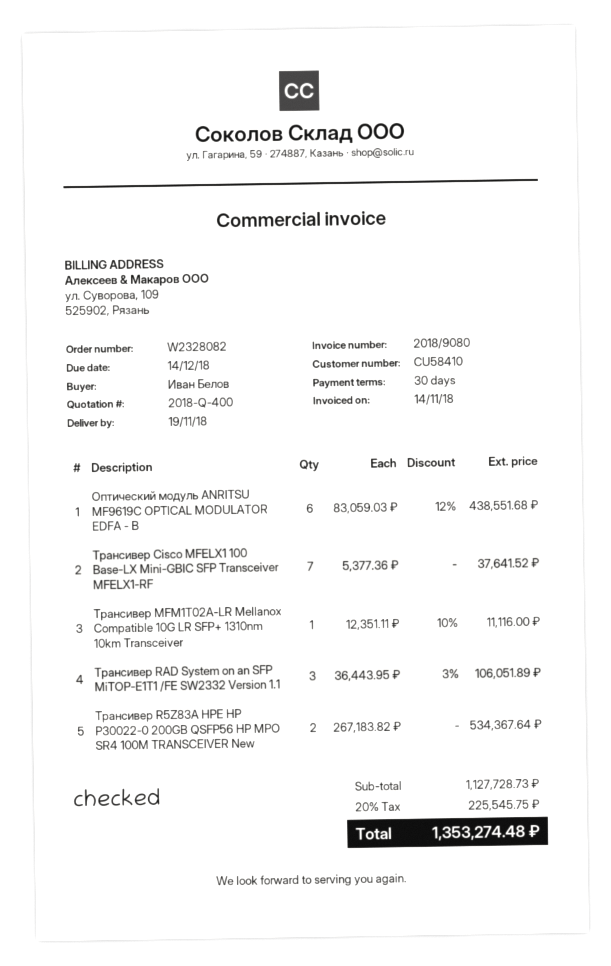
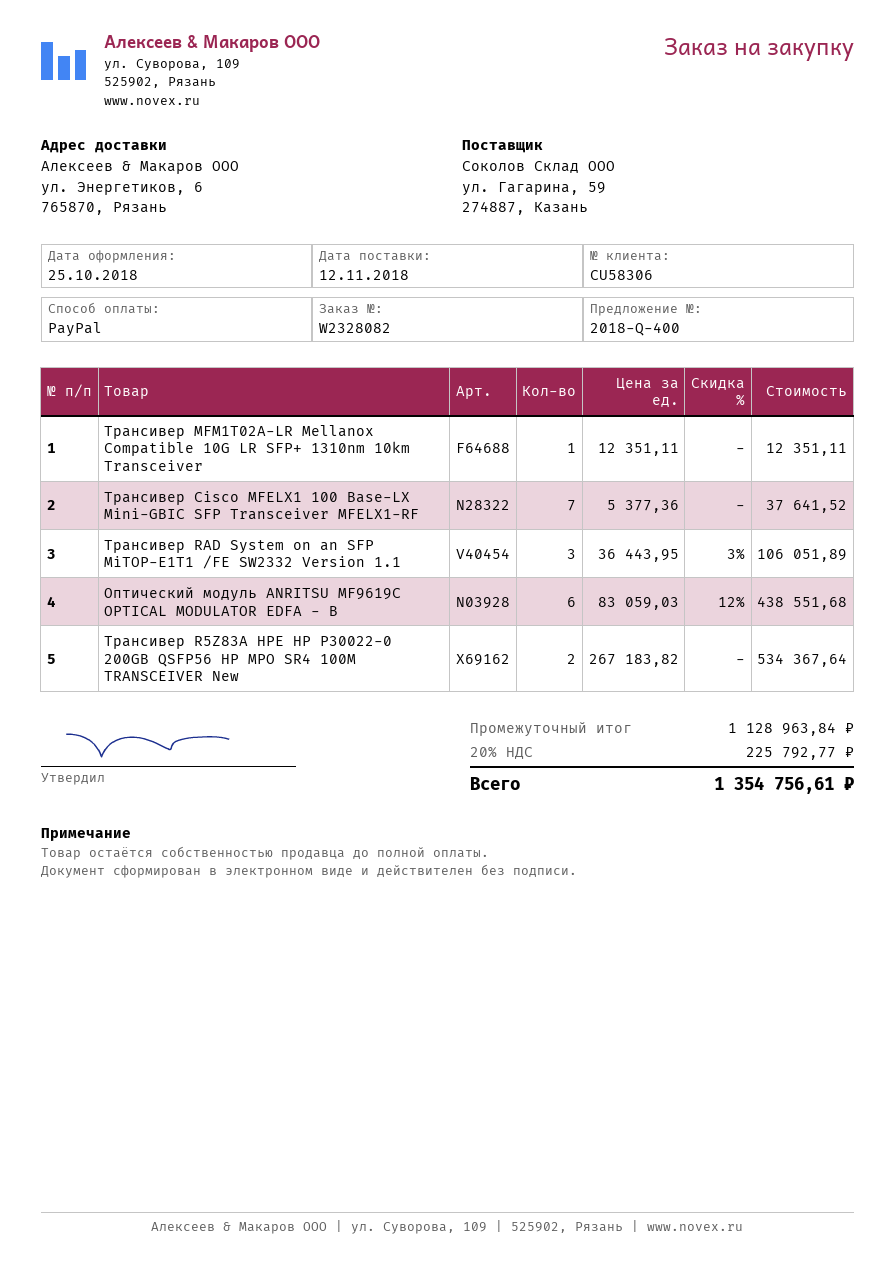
delivery date: 2018-11-19 -> 2018-11-12
customer number: CU58410 -> CU58306
Трансивер MFM1T02A-LR Mellanox Compatible 10G LR SFP+ 1310nm 10km Transceiver: 1 x 12351.11 - 10% = 11116.00 -> 1 x 12351.11 = 12351.11
subtotal: 1127728.73 -> 1128963.84
tax: 20% = 225545.75 -> 20% = 225792.77
total: 1353274.48 -> 1354756.61

